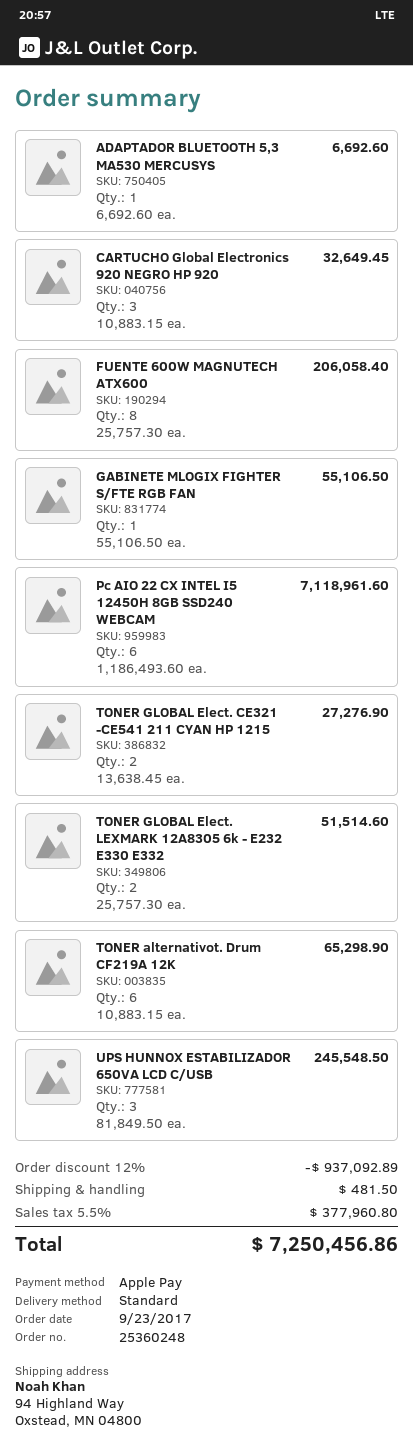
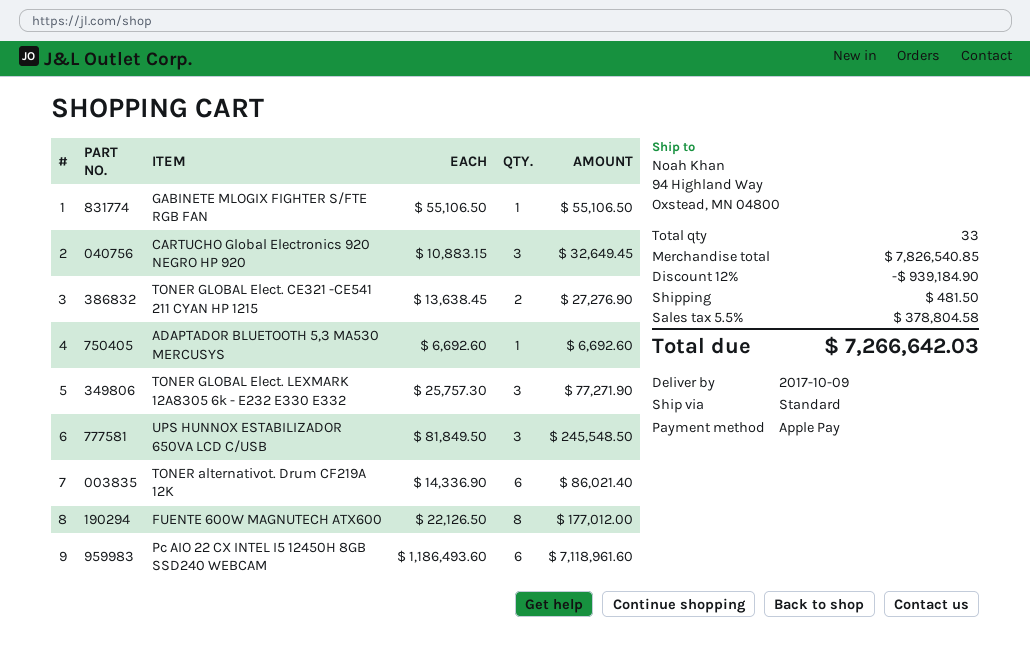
FUENTE 600W MAGNUTECH ATX600: 8 x 25757.30 = 206058.40 -> 8 x 22126.50 = 177012.00
TONER GLOBAL Elect. LEXMARK 12A8305 6k - E232 E330 E332: 2 x 25757.30 = 51514.60 -> 3 x 25757.30 = 77271.90
TONER alternativot. Drum CF219A 12K: 6 x 10883.15 = 65298.90 -> 6 x 14336.90 = 86021.40
discount: 12% = 937092.89 -> 12% = 939184.90
tax: 5.5% = 377960.80 -> 5.5% = 378804.58
total: 7250456.86 -> 7266642.03

